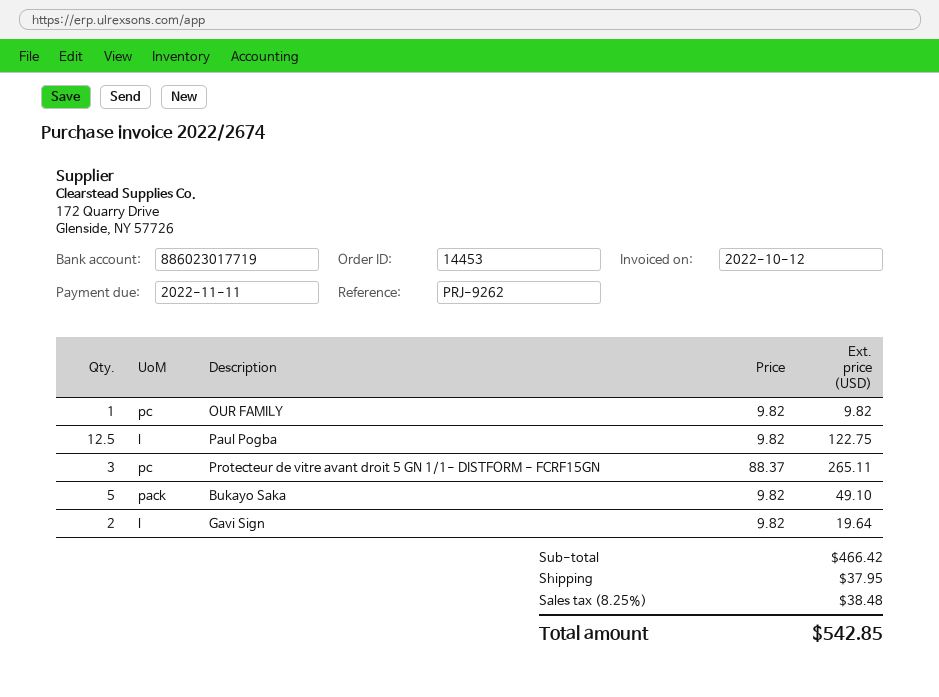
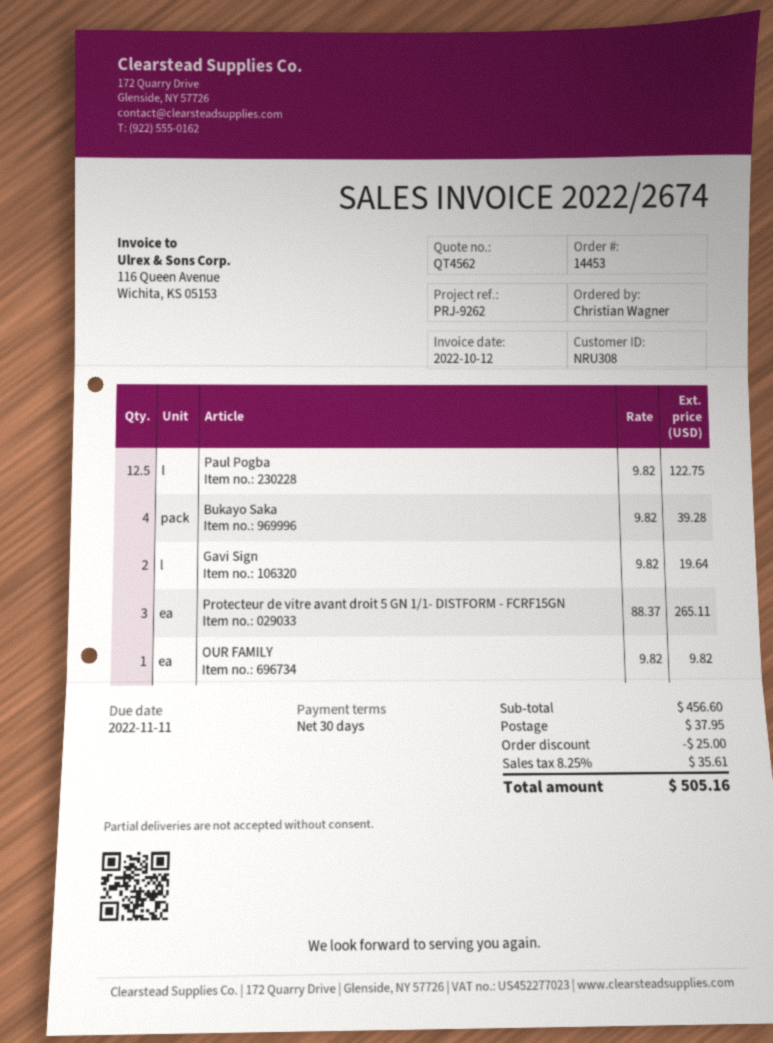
Bukayo Saka: 5 x 9.82 = 49.10 -> 4 x 9.82 = 39.28
subtotal: 466.42 -> 456.60
discount: none -> 25.00
tax: 8.25% = 38.48 -> 8.25% = 35.61
total: 542.85 -> 505.16

